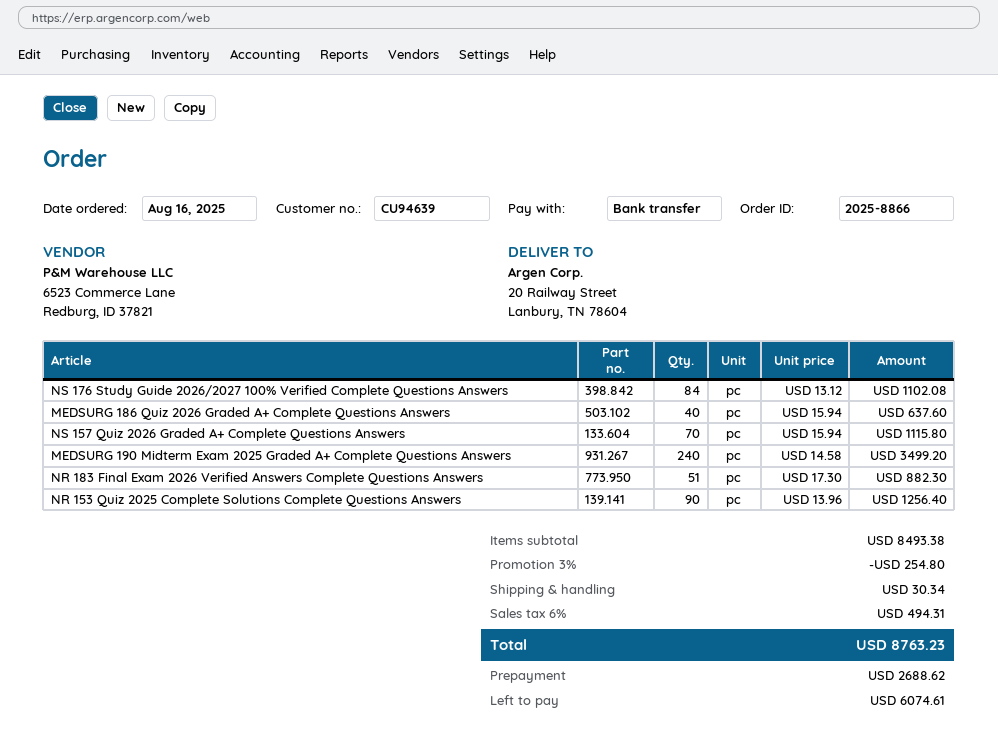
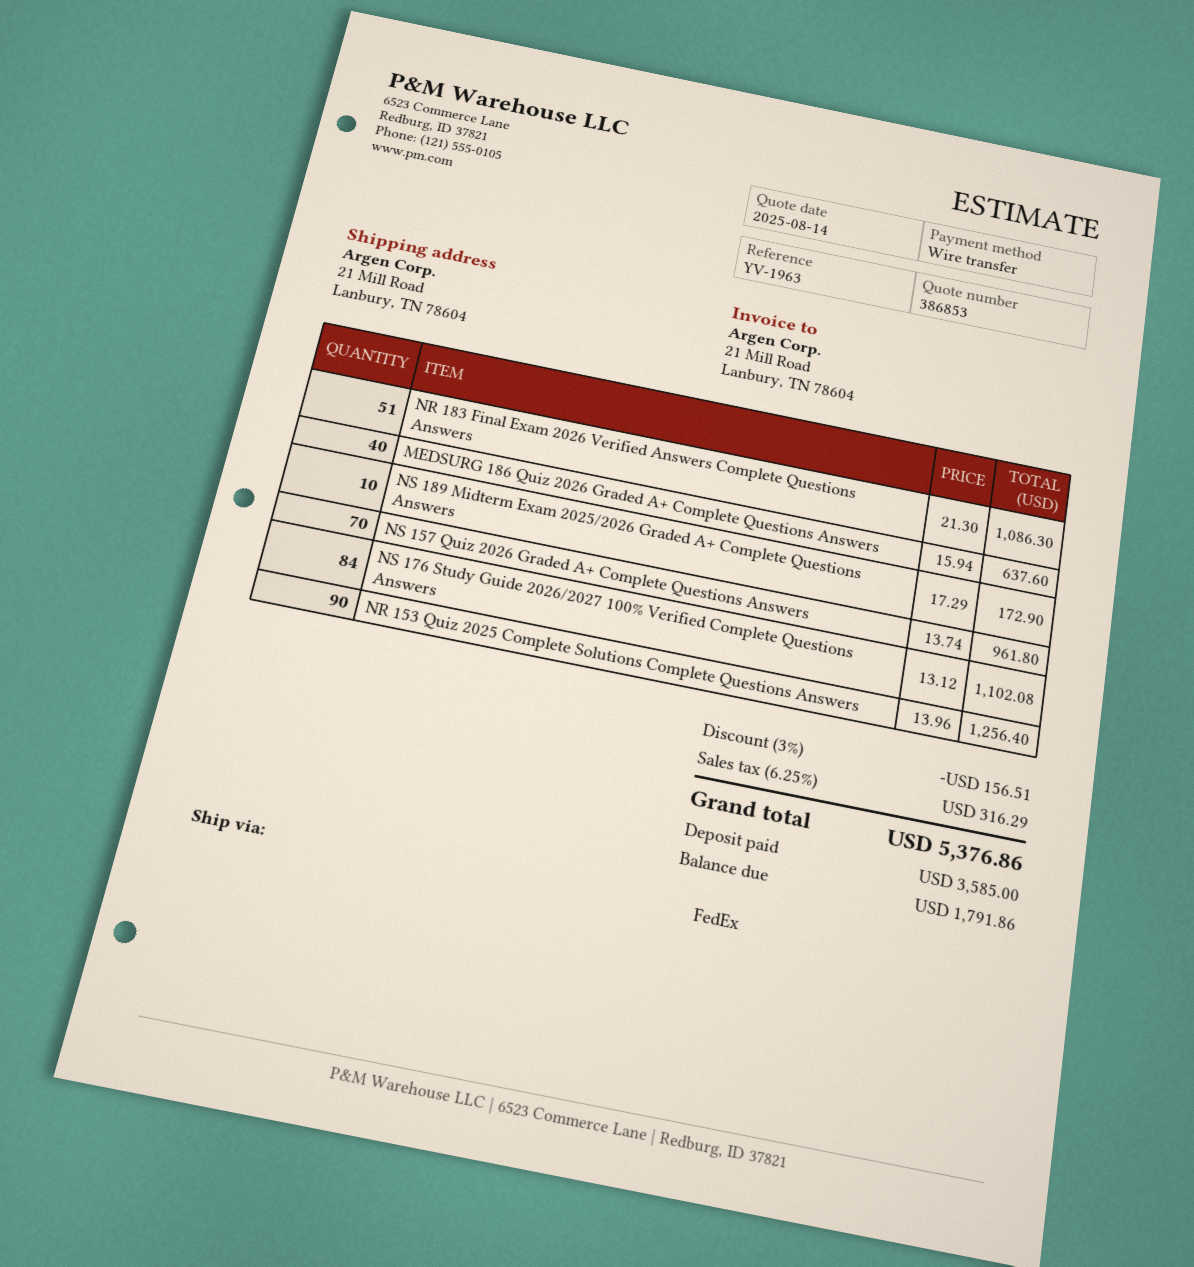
ship to: 20 Railway Street, Lanbury, TN 78604 -> 21 Mill Road, Lanbury, TN 78604
NS 157 Quiz 2026 Graded A+ Complete Questions Answers: 70 x 15.94 = 1115.80 -> 70 x 13.74 = 961.80
MEDSURG 190 Midterm Exam 2025 Graded A+ Complete Questions Answers: 240 x 14.58 = 3499.20 -> none
NR 183 Final Exam 2026 Verified Answers Complete Questions Answers: 51 x 17.30 = 882.30 -> 51 x 21.30 = 1086.30
NS 189 Midterm Exam 2025/2026 Graded A+ Complete Questions Answers: none -> 10 x 17.29 = 172.90
discount: 3% = 254.80 -> 3% = 156.51
shipping: 30.34 -> none
tax: 6% = 494.31 -> 6.25% = 316.29
total: 8763.23 -> 5376.86
deposit: 2688.62 -> 3585.00
balance: 6074.61 -> 1791.86

